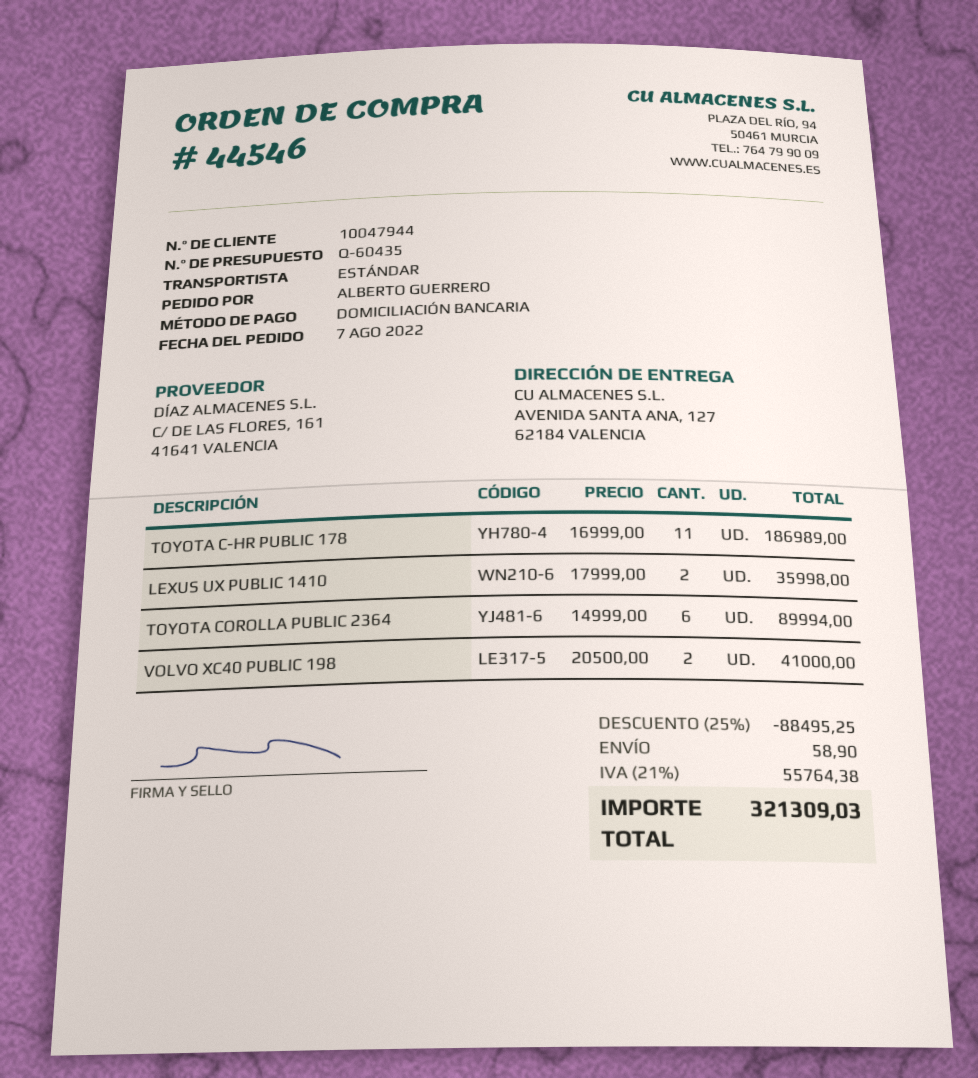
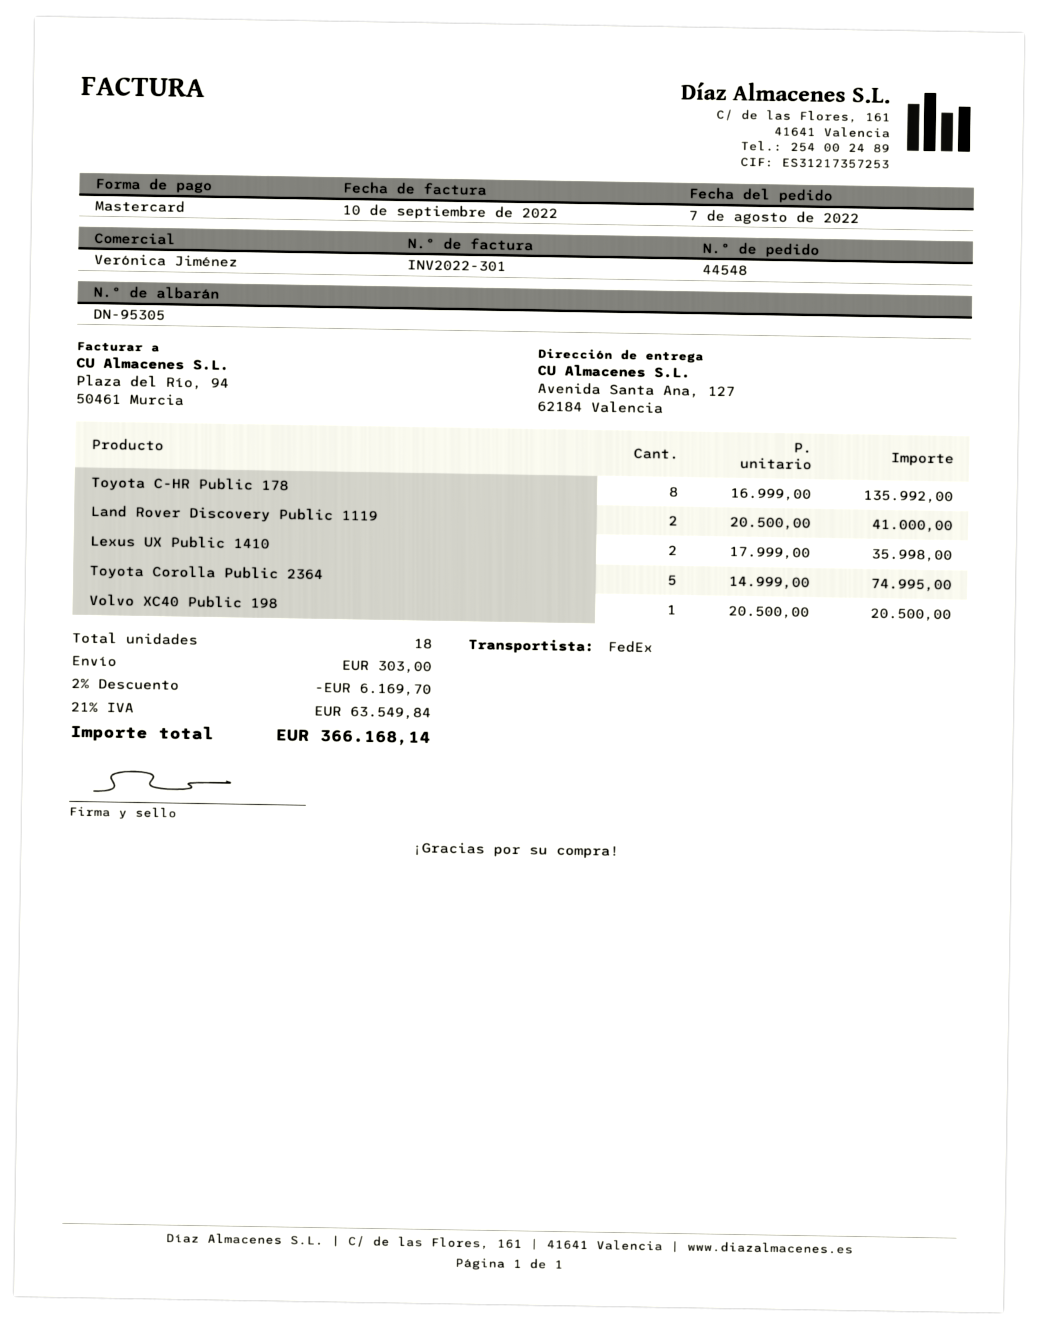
order number: 44546 -> 44548
payment method: direct debit -> Mastercard
shipping method: standard -> FedEx
TOYOTA C-HR PUBLIC 178: 11 x 16999.00 = 186989.00 -> 8 x 16999.00 = 135992.00
TOYOTA COROLLA PUBLIC 2364: 6 x 14999.00 = 89994.00 -> 5 x 14999.00 = 74995.00
VOLVO XC40 PUBLIC 198: 2 x 20500.00 = 41000.00 -> 1 x 20500.00 = 20500.00
Land Rover Discovery Public 1119: none -> 2 x 20500.00 = 41000.00
discount: 25% = 88495.25 -> 2% = 6169.70
shipping: 58.90 -> 303.00
tax: 21% = 55764.38 -> 21% = 63549.84
total: 321309.03 -> 366168.14

